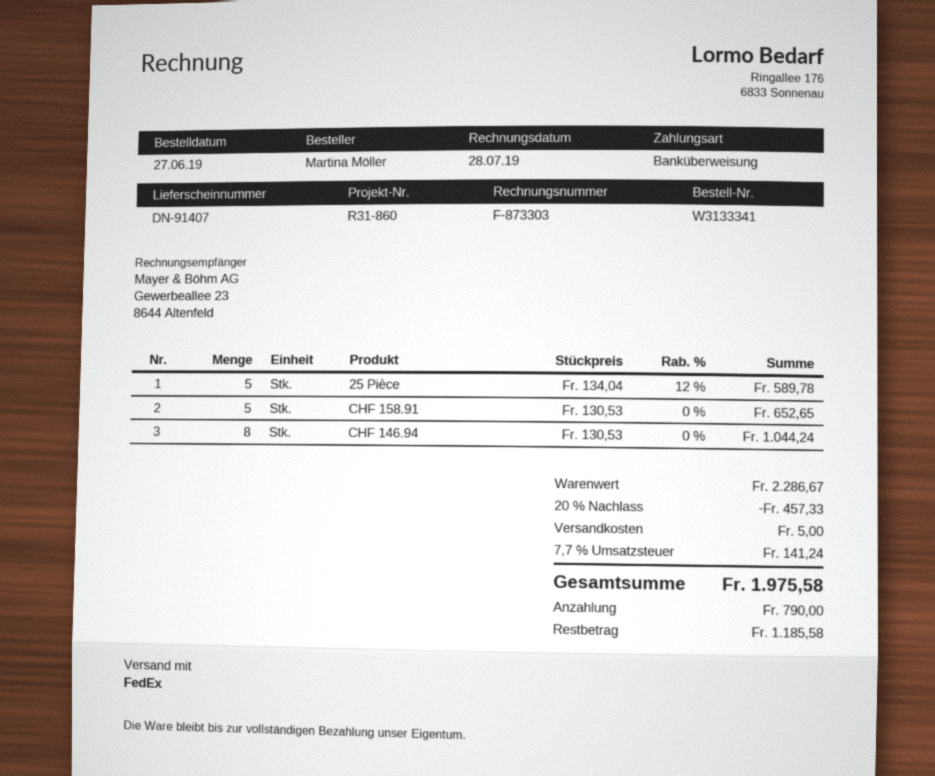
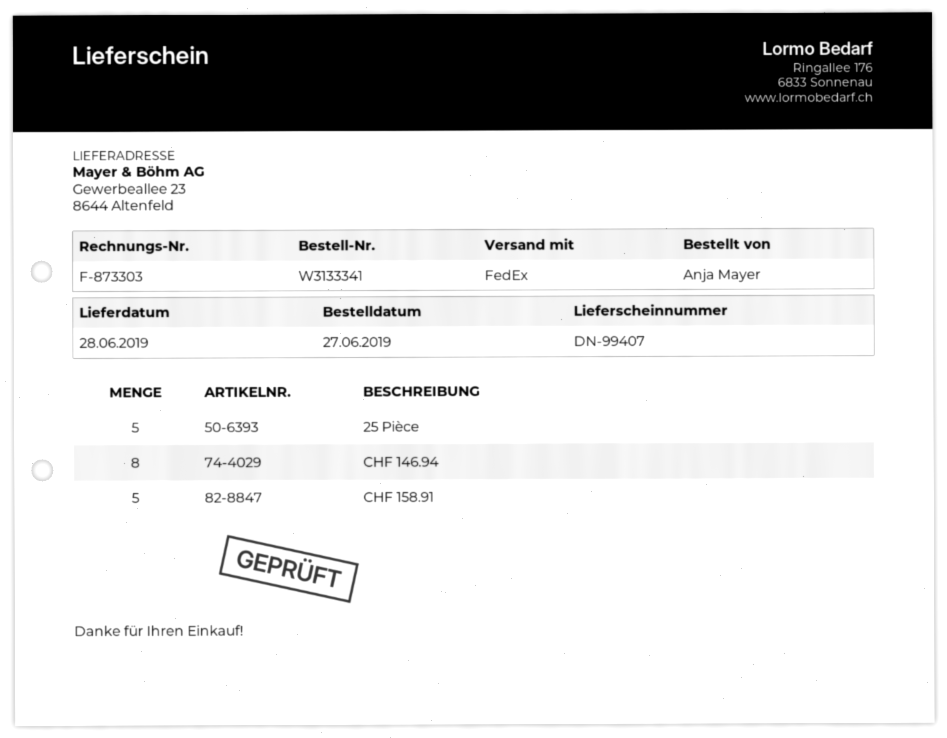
delivery note number: DN-91407 -> DN-99407
ordered by: Martina Möller -> Anja Mayer

